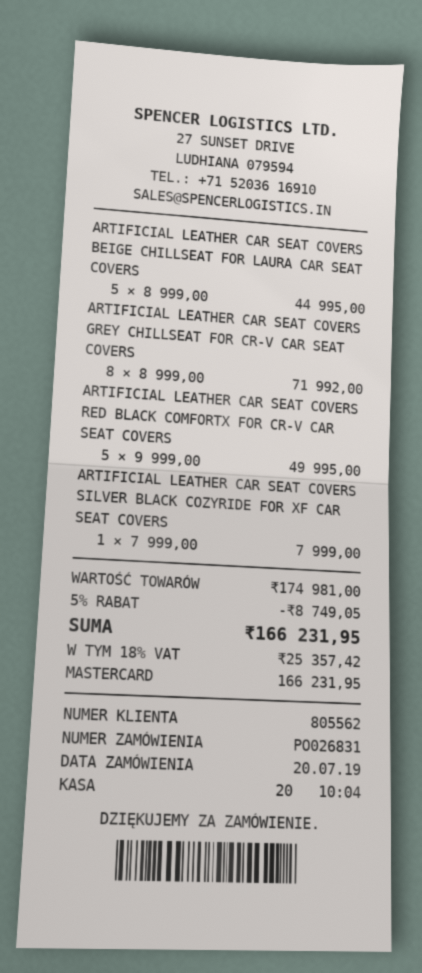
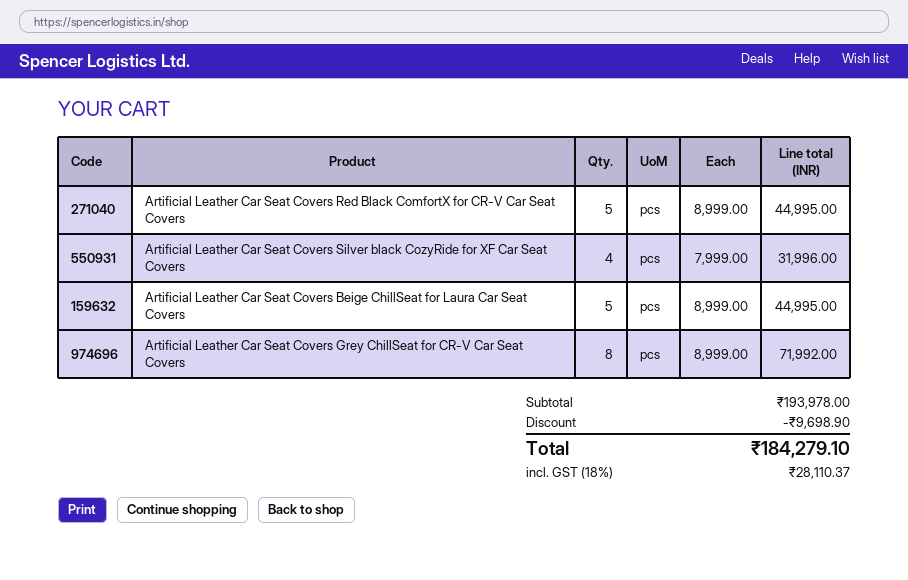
ARTIFICIAL LEATHER CAR SEAT COVERS RED BLACK COMFORTX FOR CR-V CAR SEAT COVERS: 5 x 9999.00 = 49995.00 -> 5 x 8999.00 = 44995.00
ARTIFICIAL LEATHER CAR SEAT COVERS SILVER BLACK COZYRIDE FOR XF CAR SEAT COVERS: 1 x 7999.00 = 7999.00 -> 4 x 7999.00 = 31996.00
subtotal: 174981.00 -> 193978.00
discount: 8749.05 -> 9698.90
tax: 18% = 25357.42 -> 18% = 28110.37
total: 166231.95 -> 184279.10

